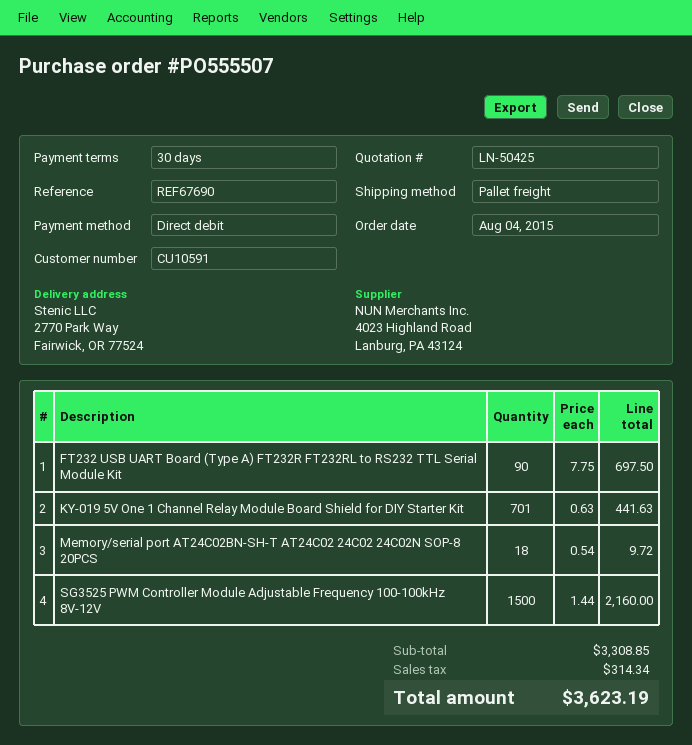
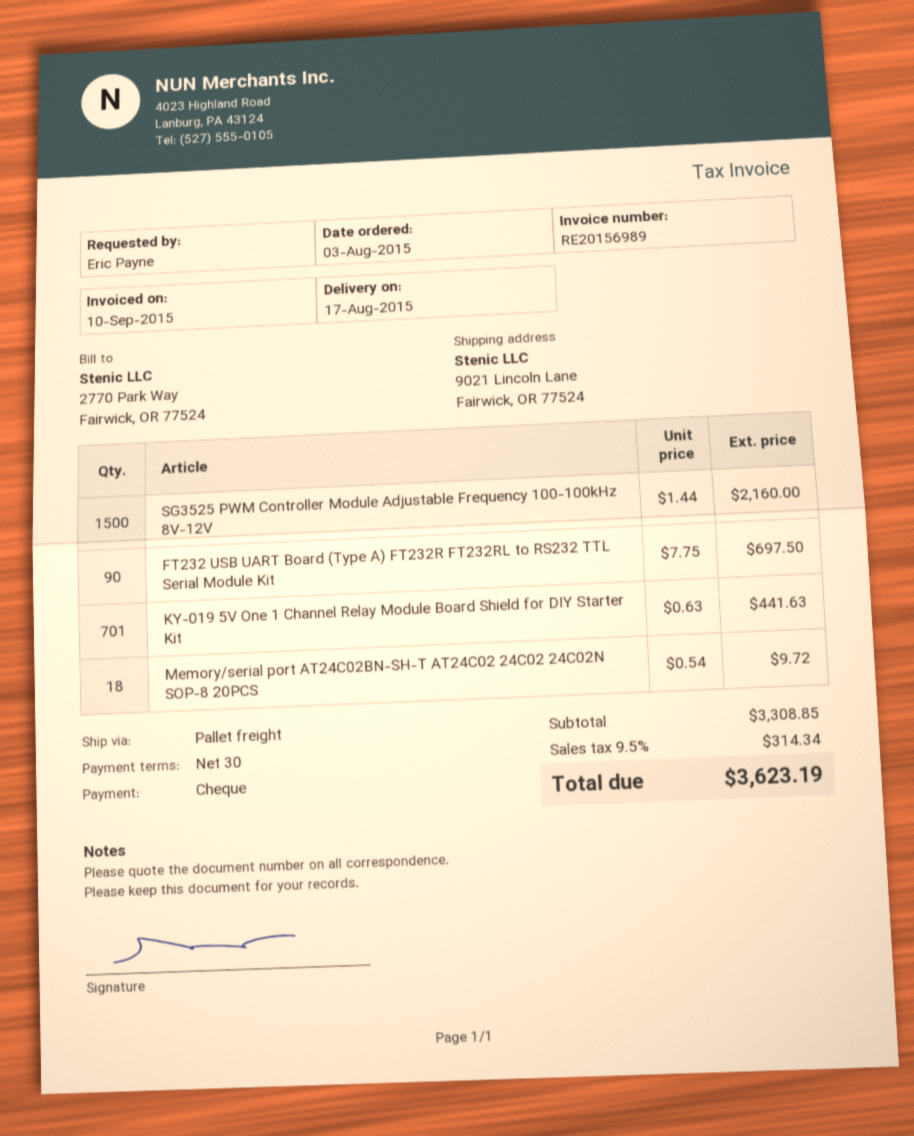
order date: 2015-08-04 -> 2015-08-03
payment method: direct debit -> cheque
ship to: 2770 Park Way, Fairwick, OR 77524 -> 9021 Lincoln Lane, Fairwick, OR 77524

